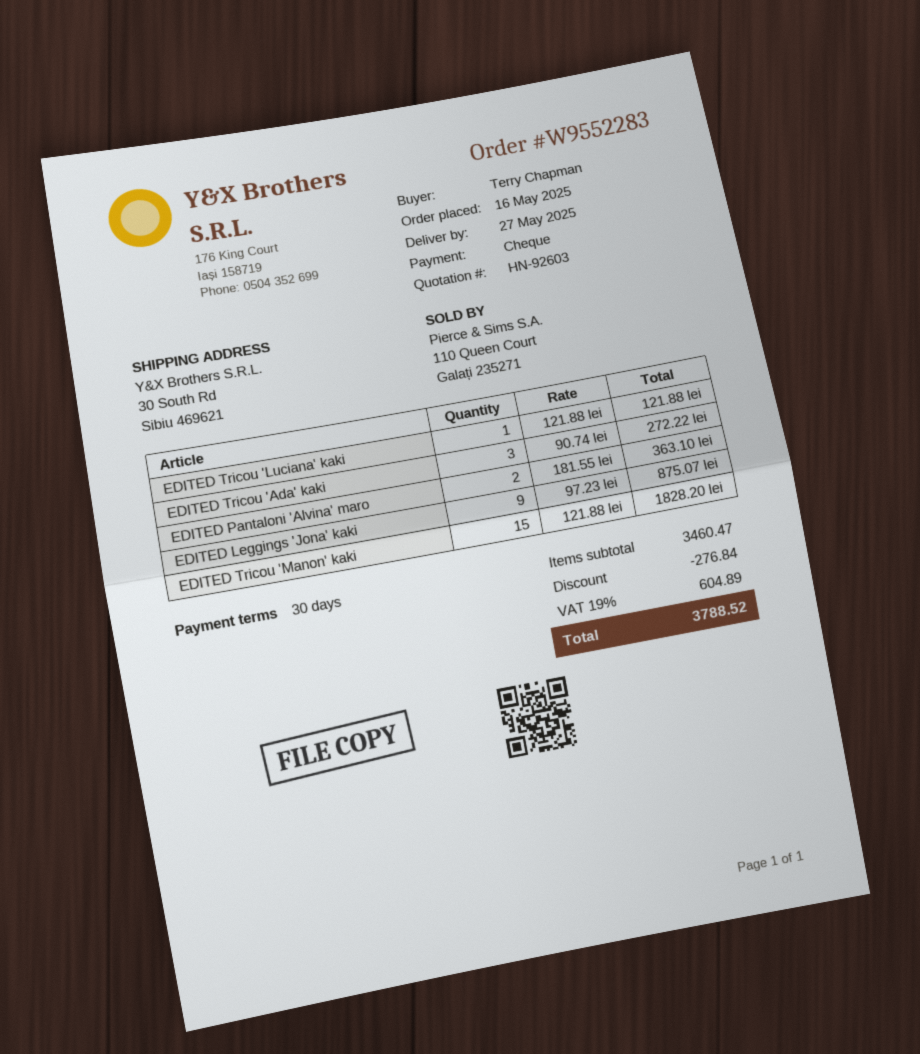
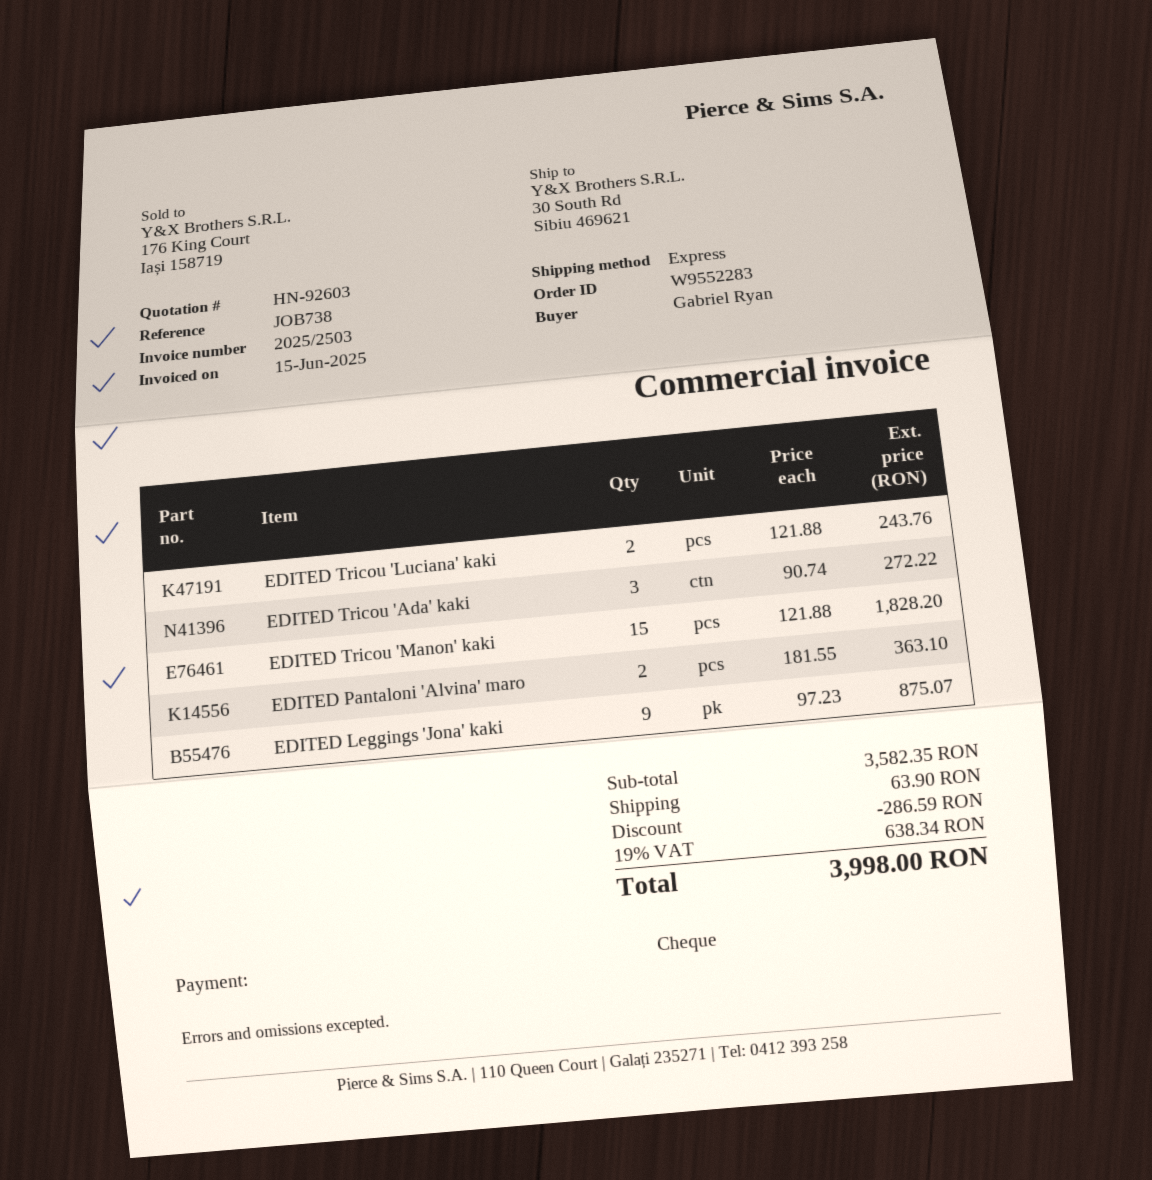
ordered by: Terry Chapman -> Gabriel Ryan
EDITED Tricou 'Luciana' kaki: 1 x 121.88 = 121.88 -> 2 x 121.88 = 243.76
subtotal: 3460.47 -> 3582.35
discount: 276.84 -> 286.59
shipping: none -> 63.90
tax: 19% = 604.89 -> 19% = 638.34
total: 3788.52 -> 3998.00

